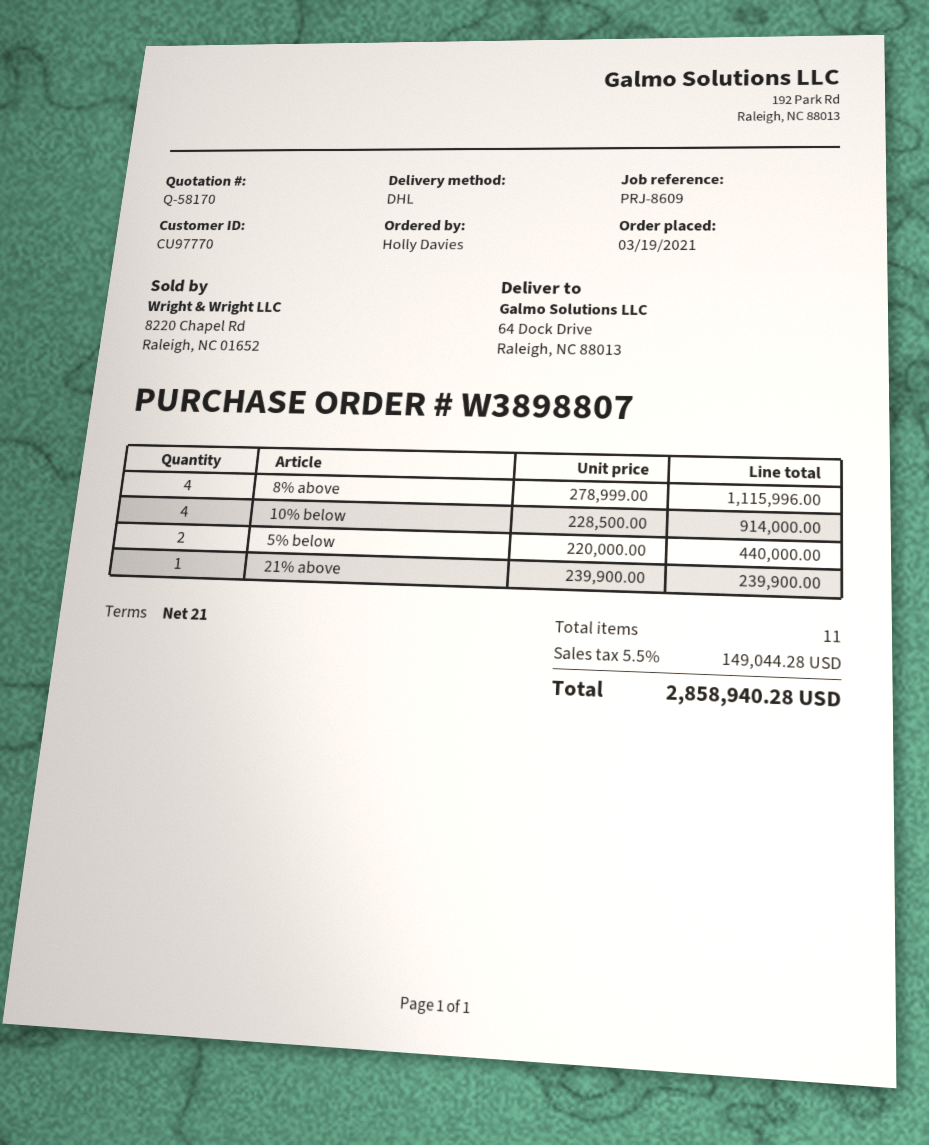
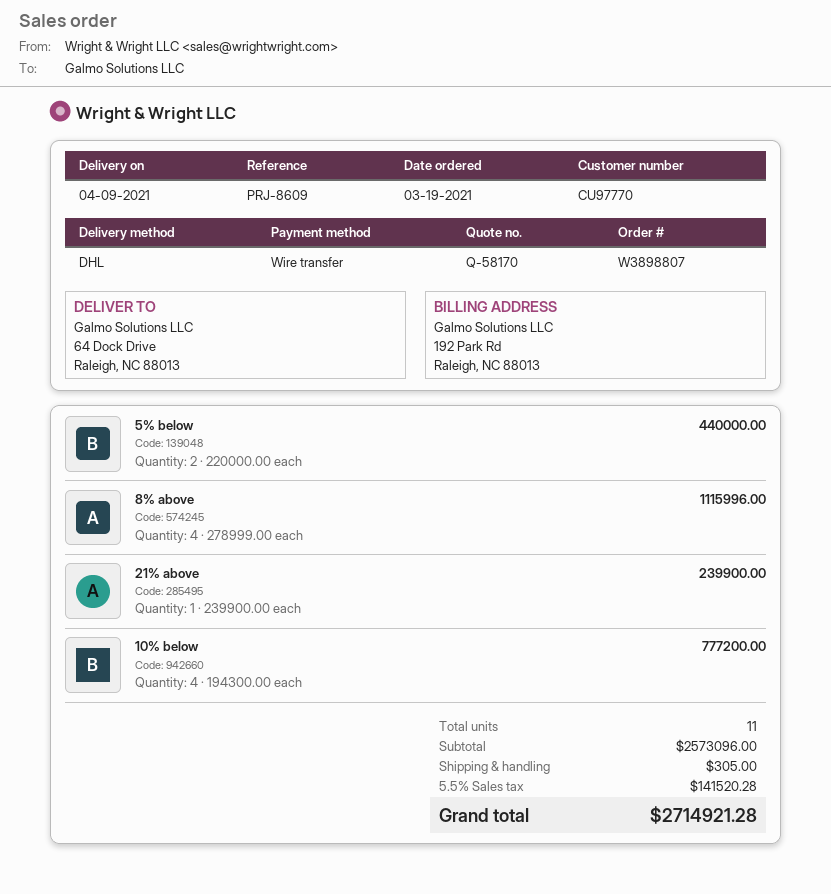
10% below: 4 x 228500.00 = 914000.00 -> 4 x 194300.00 = 777200.00
shipping: none -> 305.00
tax: 5.5% = 149044.28 -> 5.5% = 141520.28
total: 2858940.28 -> 2714921.28

